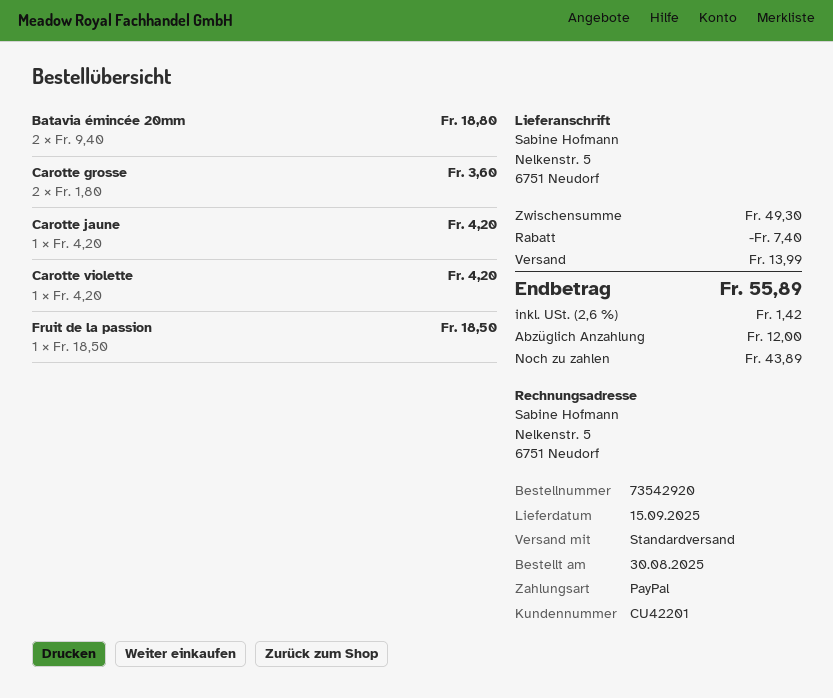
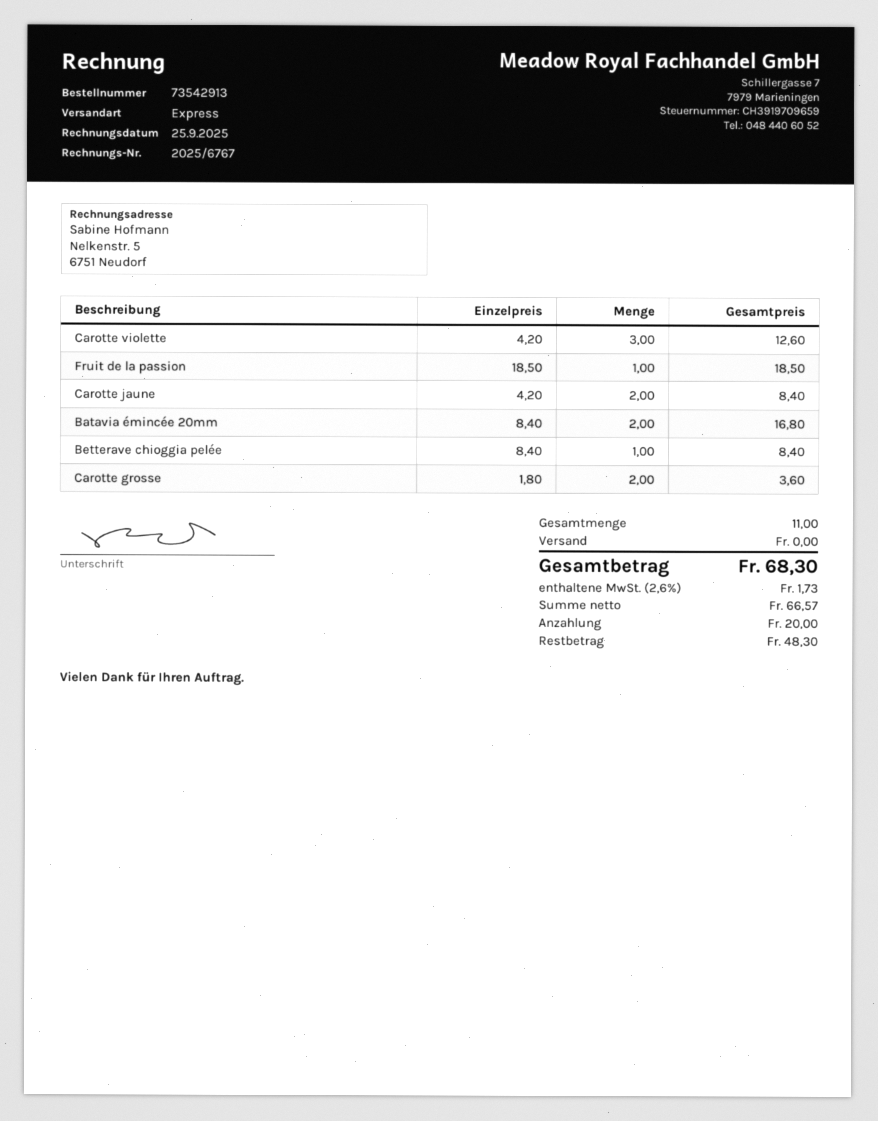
order number: 73542920 -> 73542913
shipping method: standard -> express
Batavia émincée 20mm: 2 x 9.40 = 18.80 -> 2 x 8.40 = 16.80
Carotte jaune: 1 x 4.20 = 4.20 -> 2 x 4.20 = 8.40
Carotte violette: 1 x 4.20 = 4.20 -> 3 x 4.20 = 12.60
Betterave chioggia pelée: none -> 1 x 8.40 = 8.40
discount: 7.40 -> none
shipping: 13.99 -> 0.00
tax: 2.6% = 1.42 -> 2.6% = 1.73
total: 55.89 -> 68.30
deposit: 12.00 -> 20.00
balance: 43.89 -> 48.30

